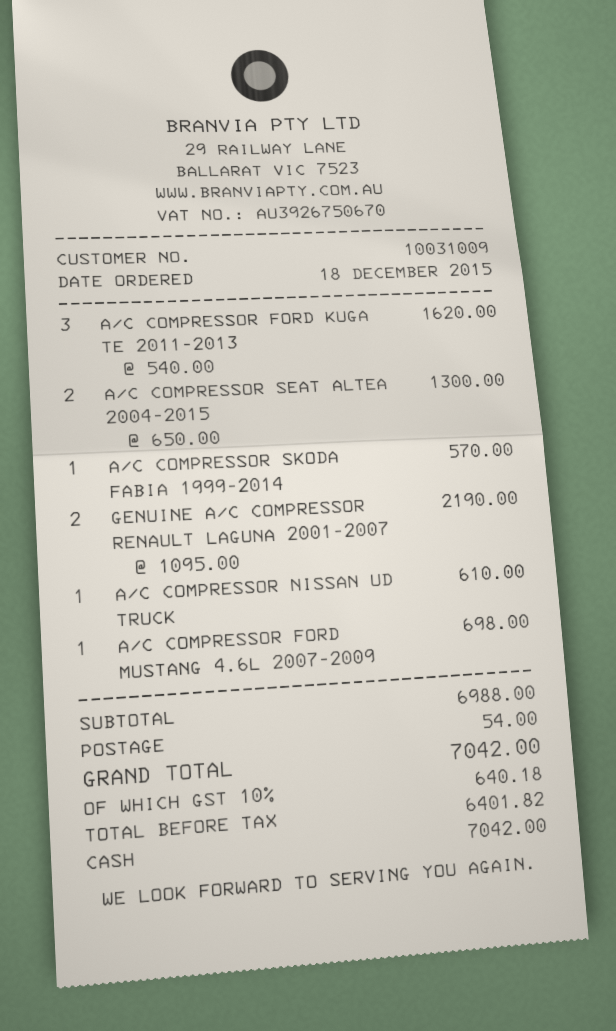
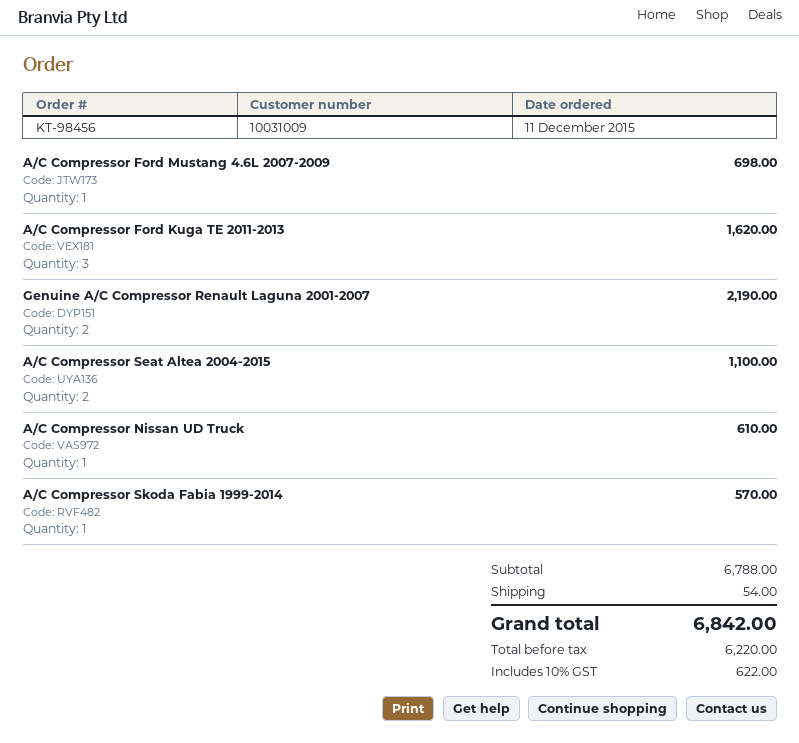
order date: 2015-12-18 -> 2015-12-11
A/C COMPRESSOR SEAT ALTEA 2004-2015: 2 for 1300.00 -> 2 for 1100.00
subtotal: 6988.00 -> 6788.00
net: 6401.82 -> 6220.00
tax: 10% = 640.18 -> 10% = 622.00
total: 7042.00 -> 6842.00

